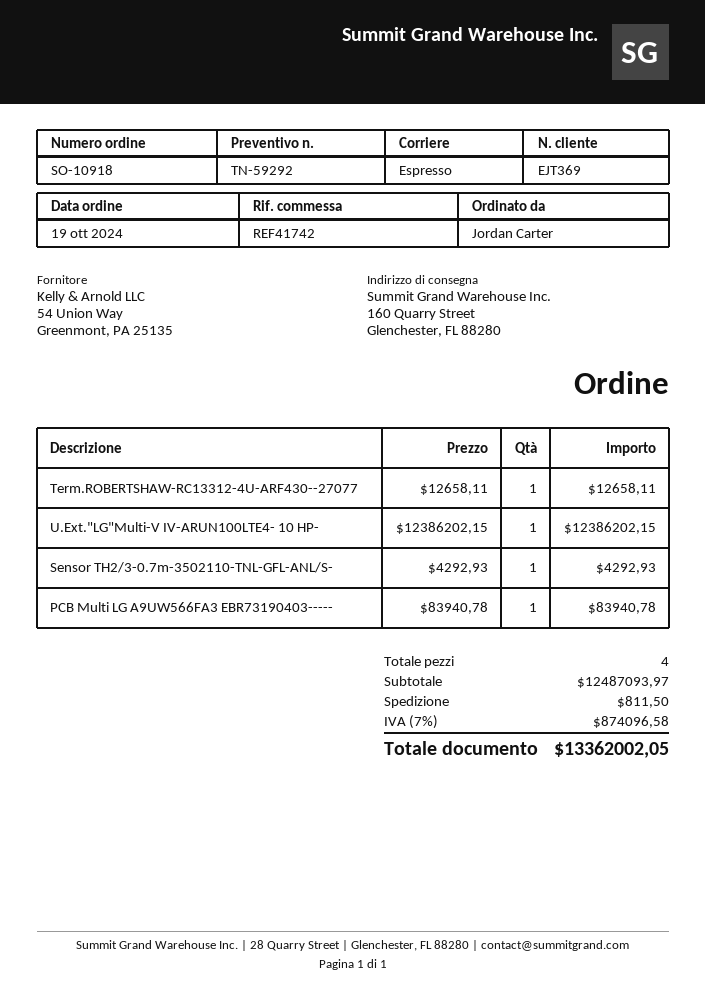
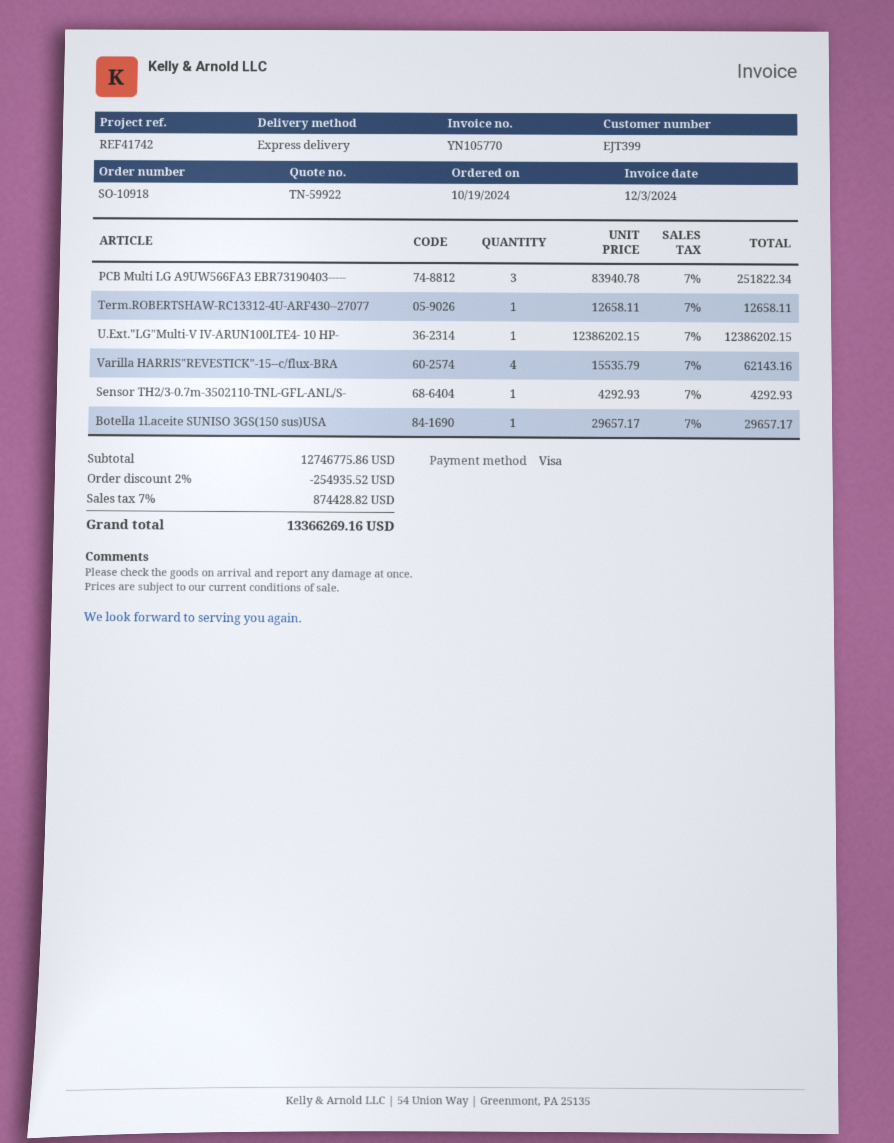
quote number: TN-59292 -> TN-59922
customer number: EJT369 -> EJT399
PCB Multi LG A9UW566FA3 EBR73190403-----: 1 x 83940.78 = 83940.78 -> 3 x 83940.78 = 251822.34
Varilla HARRIS"REVESTICK"-15--c/flux-BRA: none -> 4 x 15535.79 = 62143.16
Botella 1l.aceite SUNISO 3GS(150 sus)USA: none -> 1 x 29657.17 = 29657.17
subtotal: 12487093.97 -> 12746775.86
discount: none -> 2% = 254935.52
shipping: 811.50 -> none
tax: 7% = 874096.58 -> 7% = 874428.82
total: 13362002.05 -> 13366269.16

